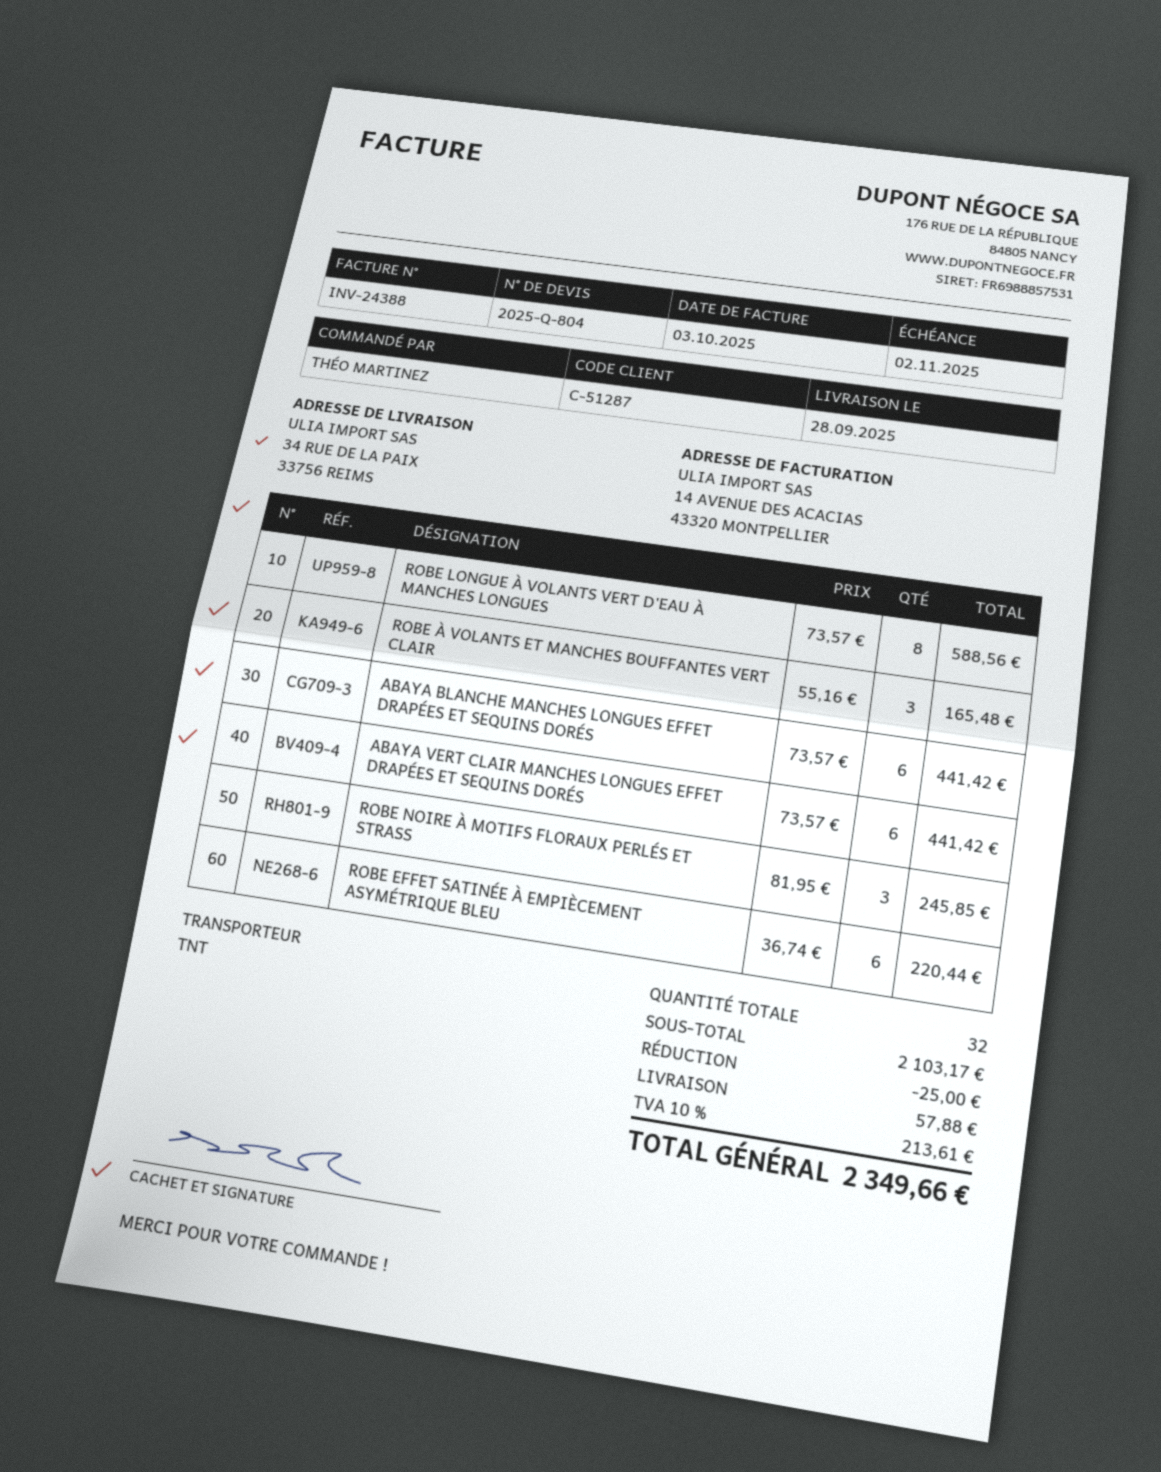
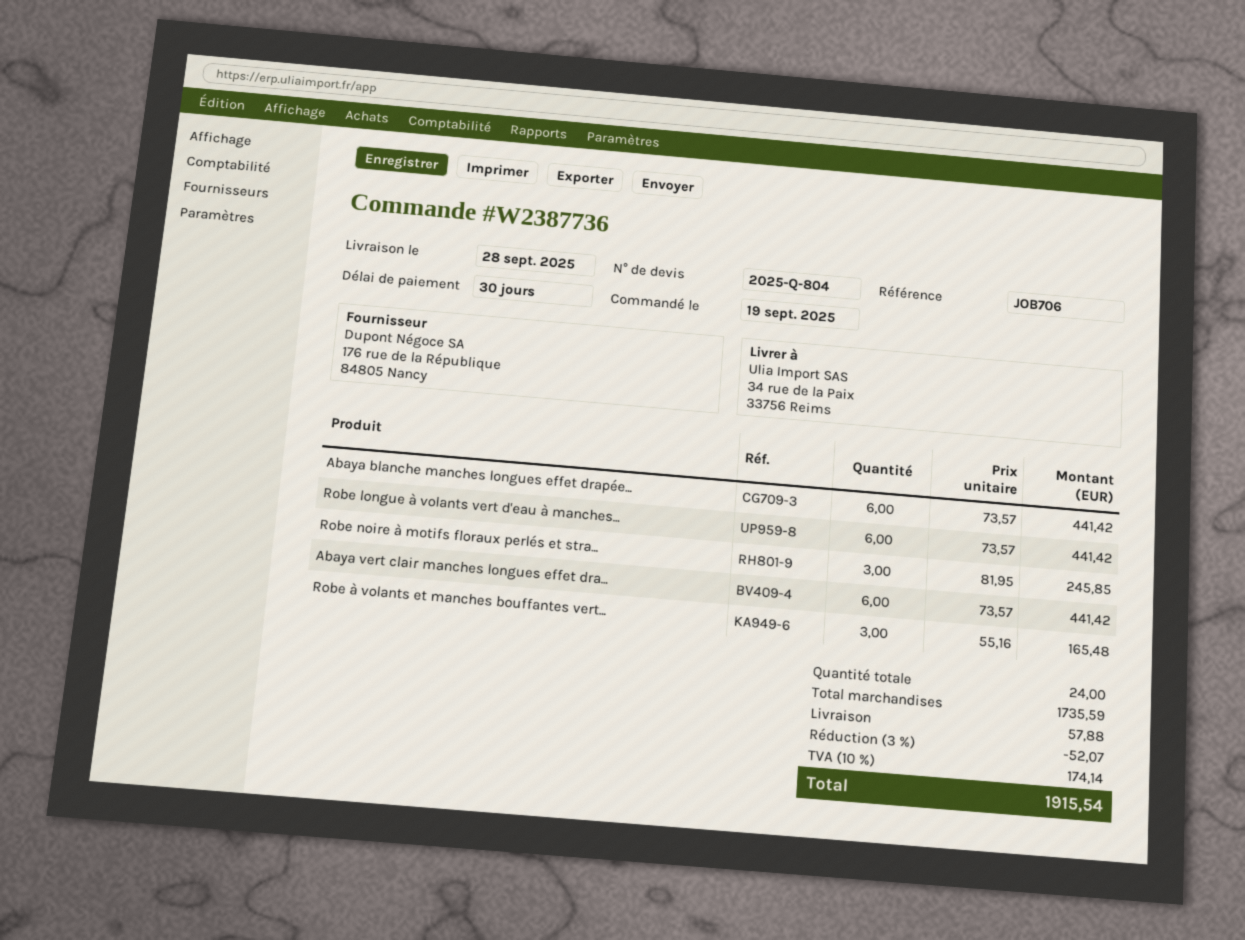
ROBE LONGUE À VOLANTS VERT D'EAU À MANCHES LONGUES: 8 x 73.57 = 588.56 -> 6 x 73.57 = 441.42
ROBE EFFET SATINÉE À EMPIÈCEMENT ASYMÉTRIQUE BLEU: 6 x 36.74 = 220.44 -> none
total quantity: 32 -> 24
subtotal: 2103.17 -> 1735.59
discount: 25.00 -> 52.07
tax: 10% = 213.61 -> 10% = 174.14
total: 2349.66 -> 1915.54

